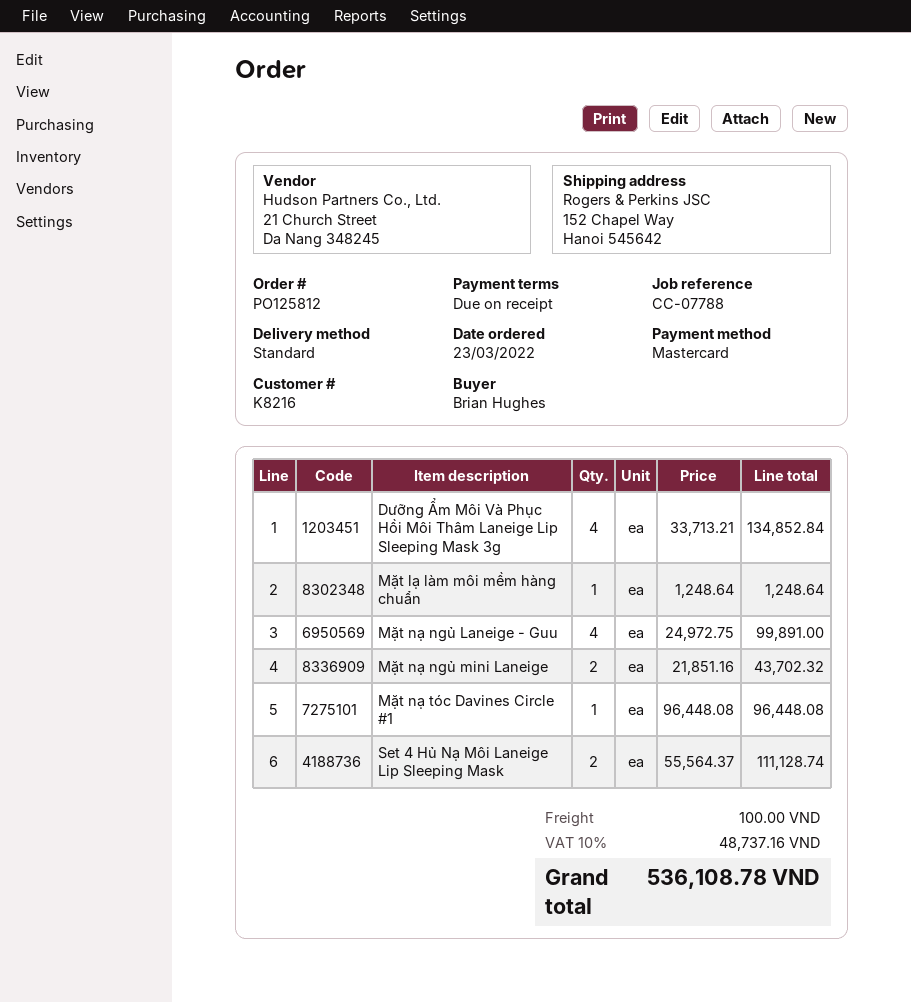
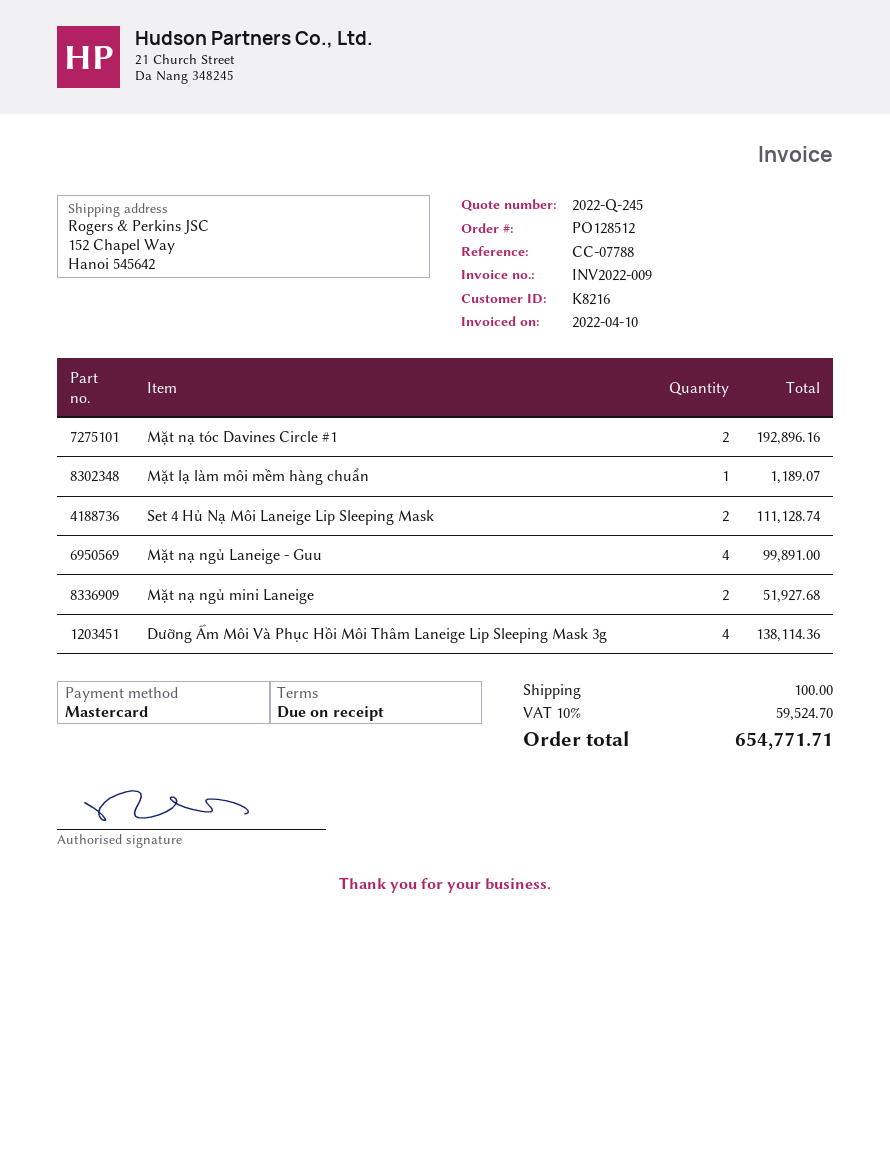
order number: PO125812 -> PO128512
Dưỡng Ẩm Môi Và Phục Hồi Môi Thâm Laneige Lip Sleeping Mask 3g: 4 for 134852.84 -> 4 for 138114.36
Mặt lạ làm môi mềm hàng chuẩn: 1 for 1248.64 -> 1 for 1189.07
Mặt nạ ngủ mini Laneige: 2 for 43702.32 -> 2 for 51927.68
Mặt nạ tóc Davines Circle #1: 1 for 96448.08 -> 2 for 192896.16
tax: 10% = 48737.16 -> 10% = 59524.70
total: 536108.78 -> 654771.71

